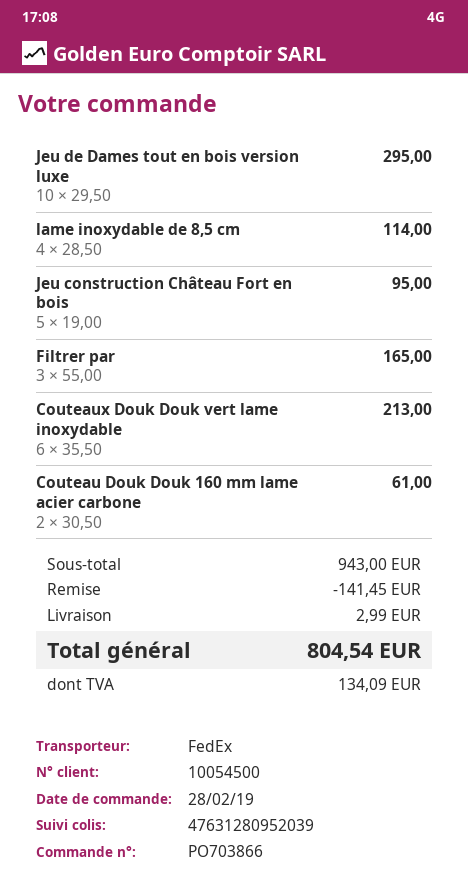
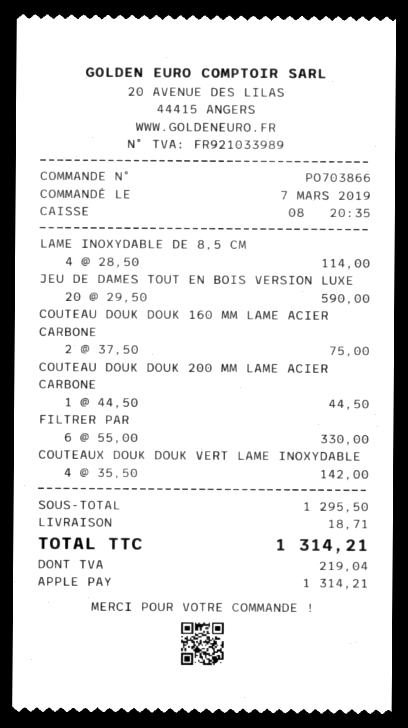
order date: 2019-02-28 -> 2019-03-07
Jeu de Dames tout en bois version luxe: 10 x 29.50 = 295.00 -> 20 x 29.50 = 590.00
Jeu construction Château Fort en bois: 5 x 19.00 = 95.00 -> none
Filtrer par: 3 x 55.00 = 165.00 -> 6 x 55.00 = 330.00
Couteaux Douk Douk vert lame inoxydable: 6 x 35.50 = 213.00 -> 4 x 35.50 = 142.00
Couteau Douk Douk 160 mm lame acier carbone: 2 x 30.50 = 61.00 -> 2 x 37.50 = 75.00
COUTEAU DOUK DOUK 200 MM LAME ACIER CARBONE: none -> 1 x 44.50 = 44.50
subtotal: 943.00 -> 1295.50
discount: 141.45 -> none
shipping: 2.99 -> 18.71
tax: 134.09 -> 219.04
total: 804.54 -> 1314.21

